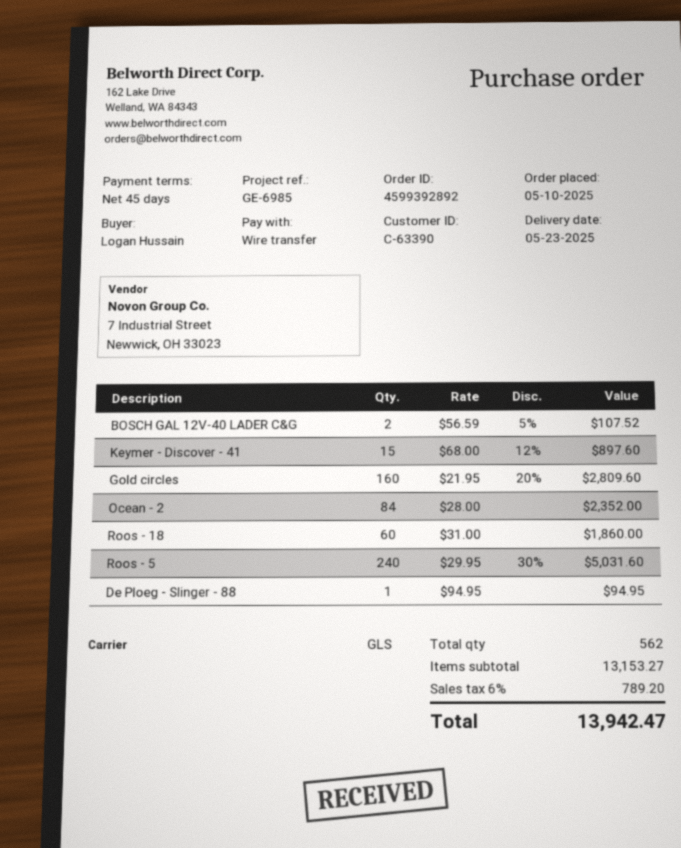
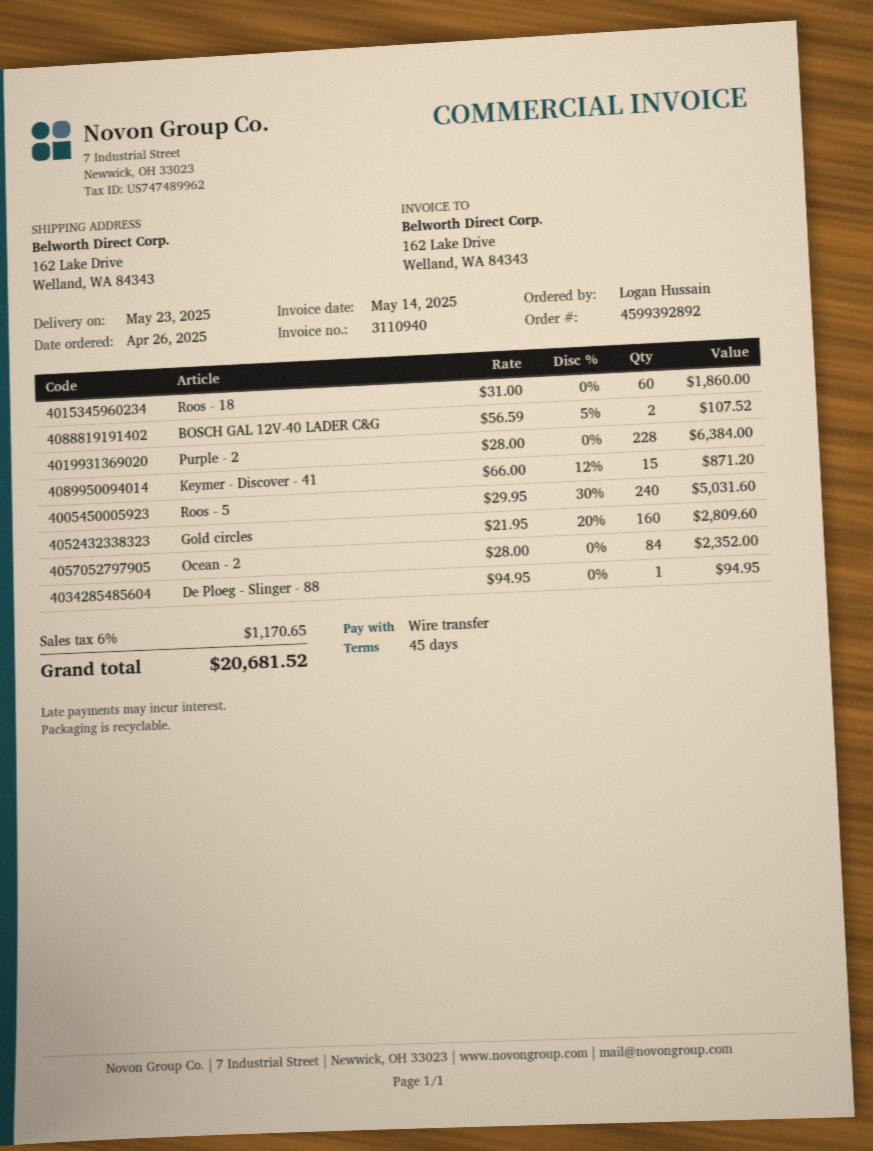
order date: 2025-05-10 -> 2025-04-26
Keymer - Discover - 41: 15 x 68.00 - 12% = 897.60 -> 15 x 66.00 - 12% = 871.20
Purple - 2: none -> 228 x 28.00 = 6384.00
tax: 6% = 789.20 -> 6% = 1170.65
total: 13942.47 -> 20681.52

